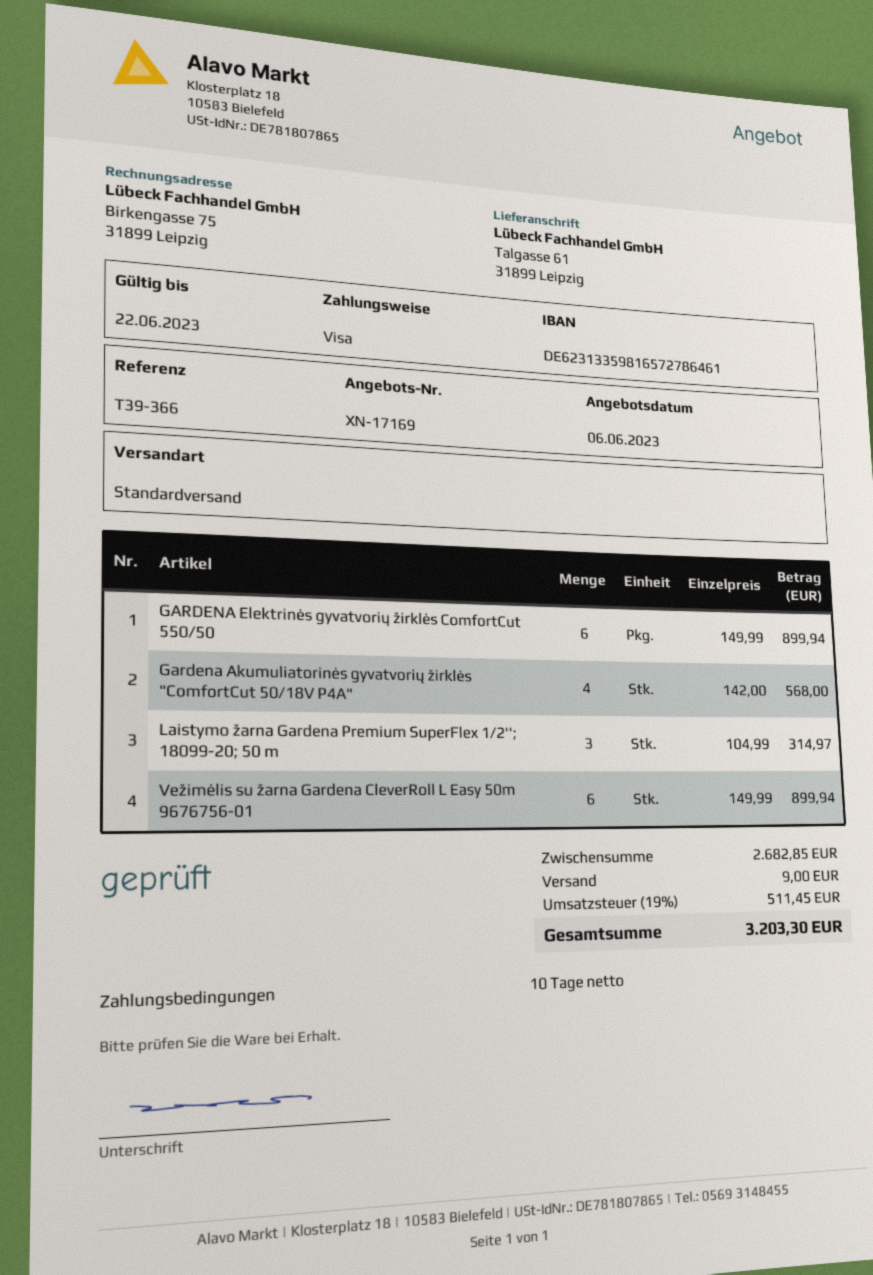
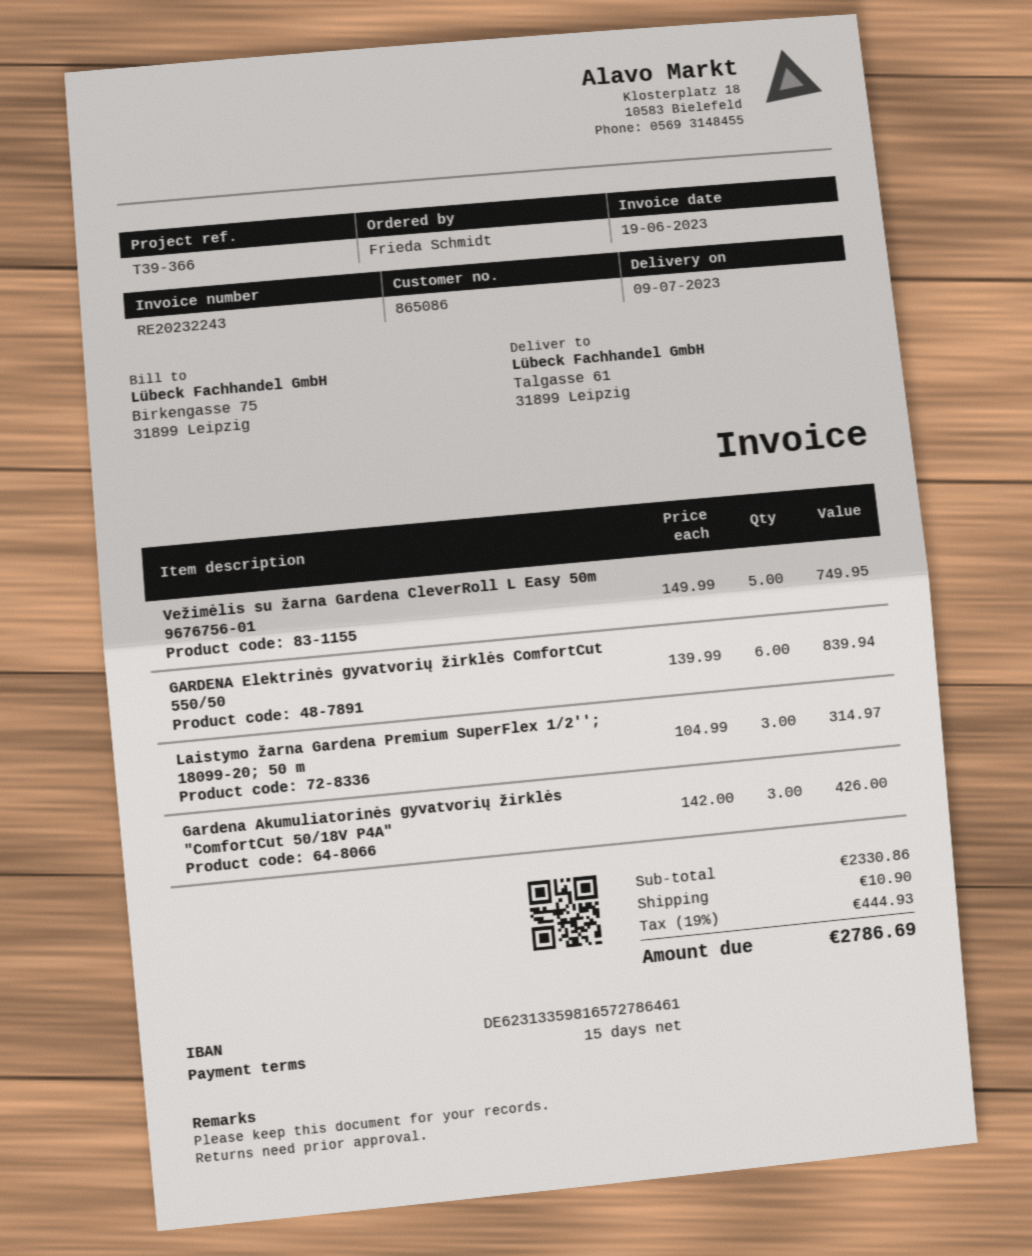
payment terms: 10 days -> 15 days
GARDENA Elektrinės gyvatvorių žirklės ComfortCut 550/50: 6 x 149.99 = 899.94 -> 6 x 139.99 = 839.94
Gardena Akumuliatorinės gyvatvorių žirklės "ComfortCut 50/18V P4A": 4 x 142.00 = 568.00 -> 3 x 142.00 = 426.00
Vežimėlis su žarna Gardena CleverRoll L Easy 50m 9676756-01: 6 x 149.99 = 899.94 -> 5 x 149.99 = 749.95
subtotal: 2682.85 -> 2330.86
shipping: 9.00 -> 10.90
tax: 19% = 511.45 -> 19% = 444.93
total: 3203.30 -> 2786.69

